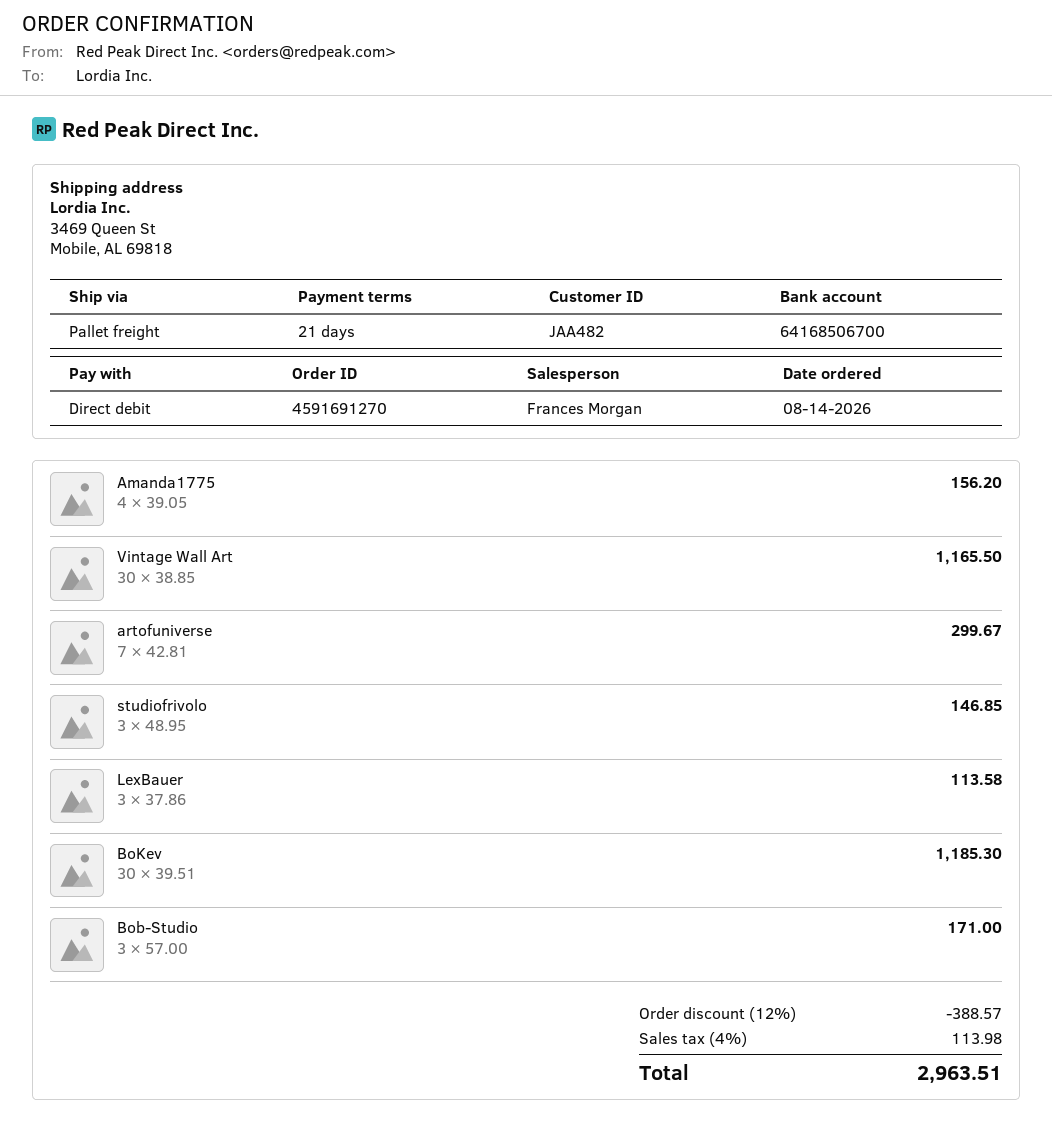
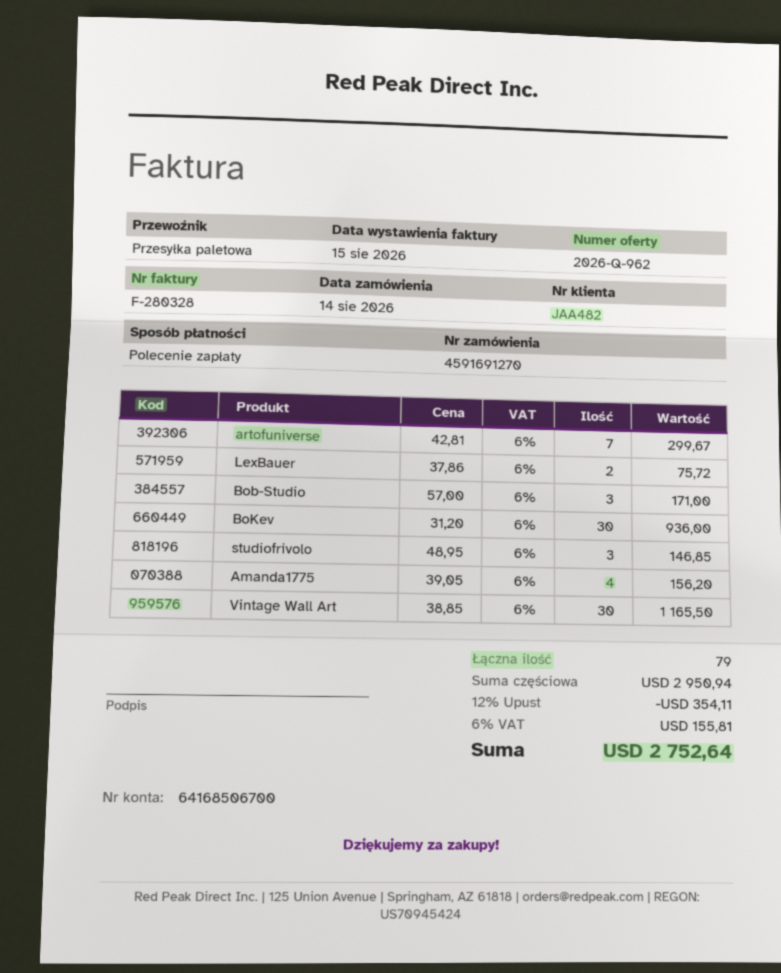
LexBauer: 3 x 37.86 = 113.58 -> 2 x 37.86 = 75.72
BoKev: 30 x 39.51 = 1185.30 -> 30 x 31.20 = 936.00
discount: 12% = 388.57 -> 12% = 354.11
tax: 4% = 113.98 -> 6% = 155.81
total: 2963.51 -> 2752.64

